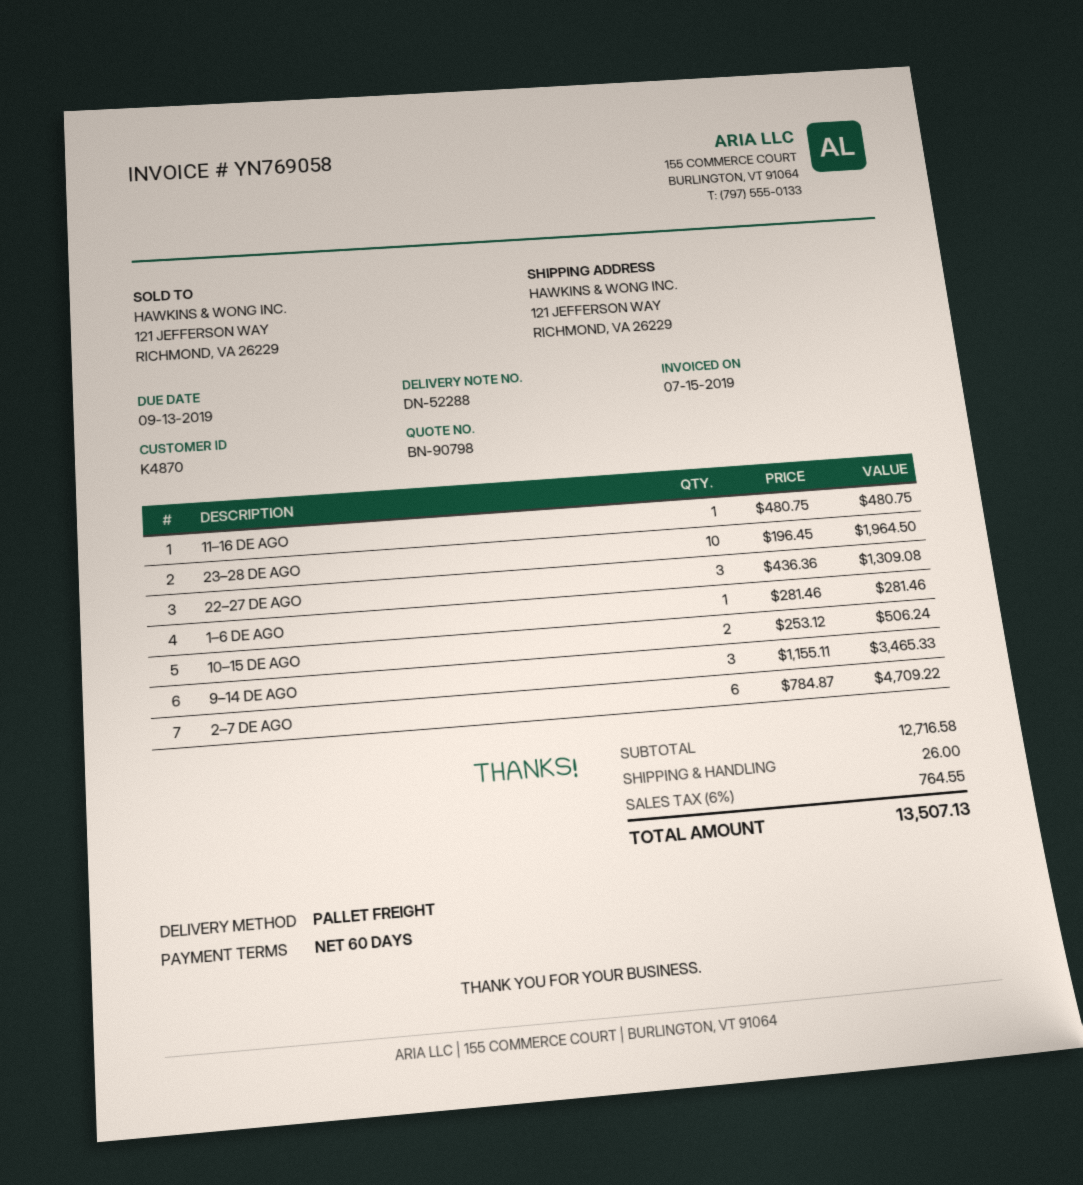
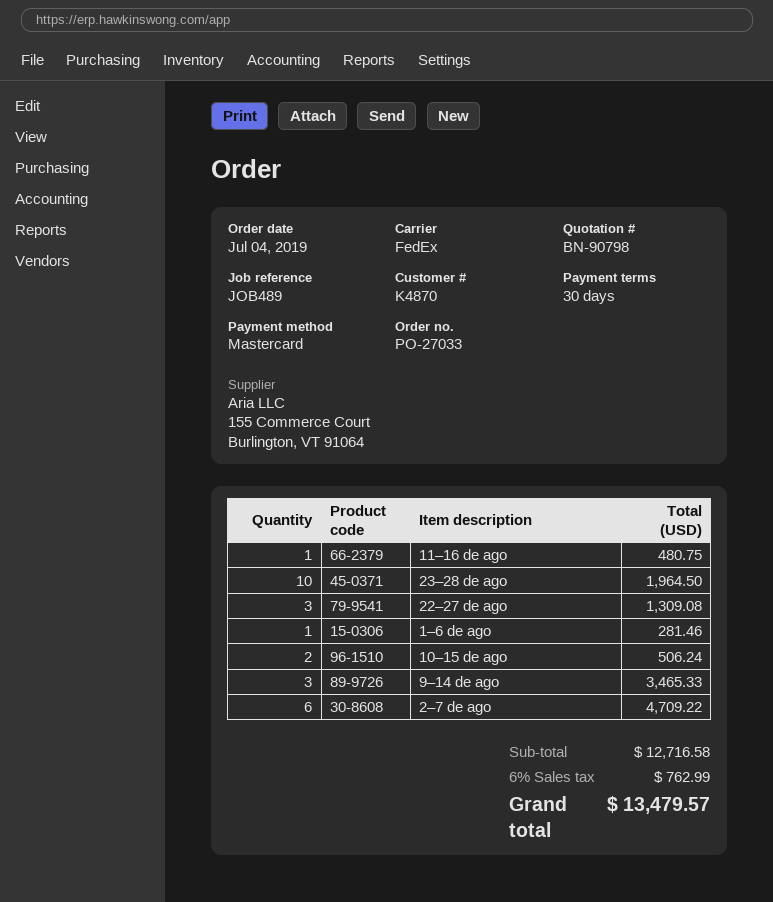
payment terms: 60 days -> 30 days
shipping method: pallet freight -> FedEx
shipping: 26.00 -> none
tax: 6% = 764.55 -> 6% = 762.99
total: 13507.13 -> 13479.57

